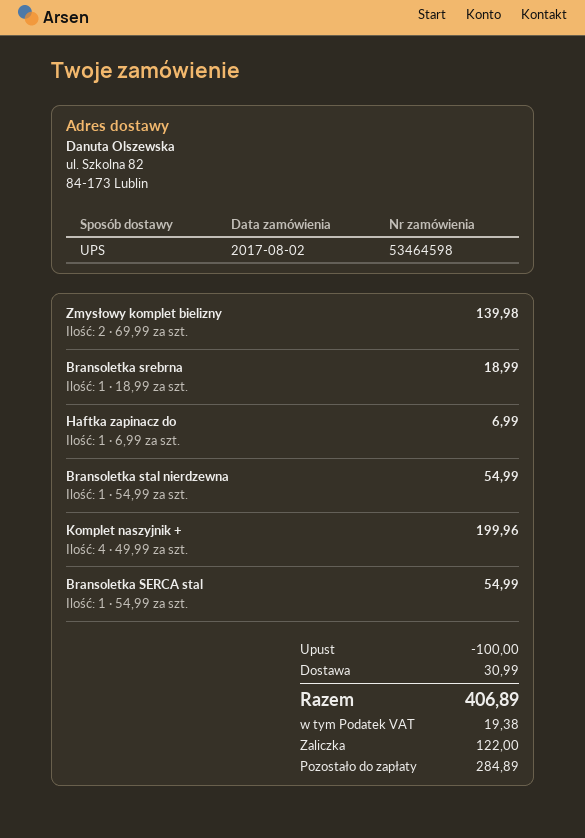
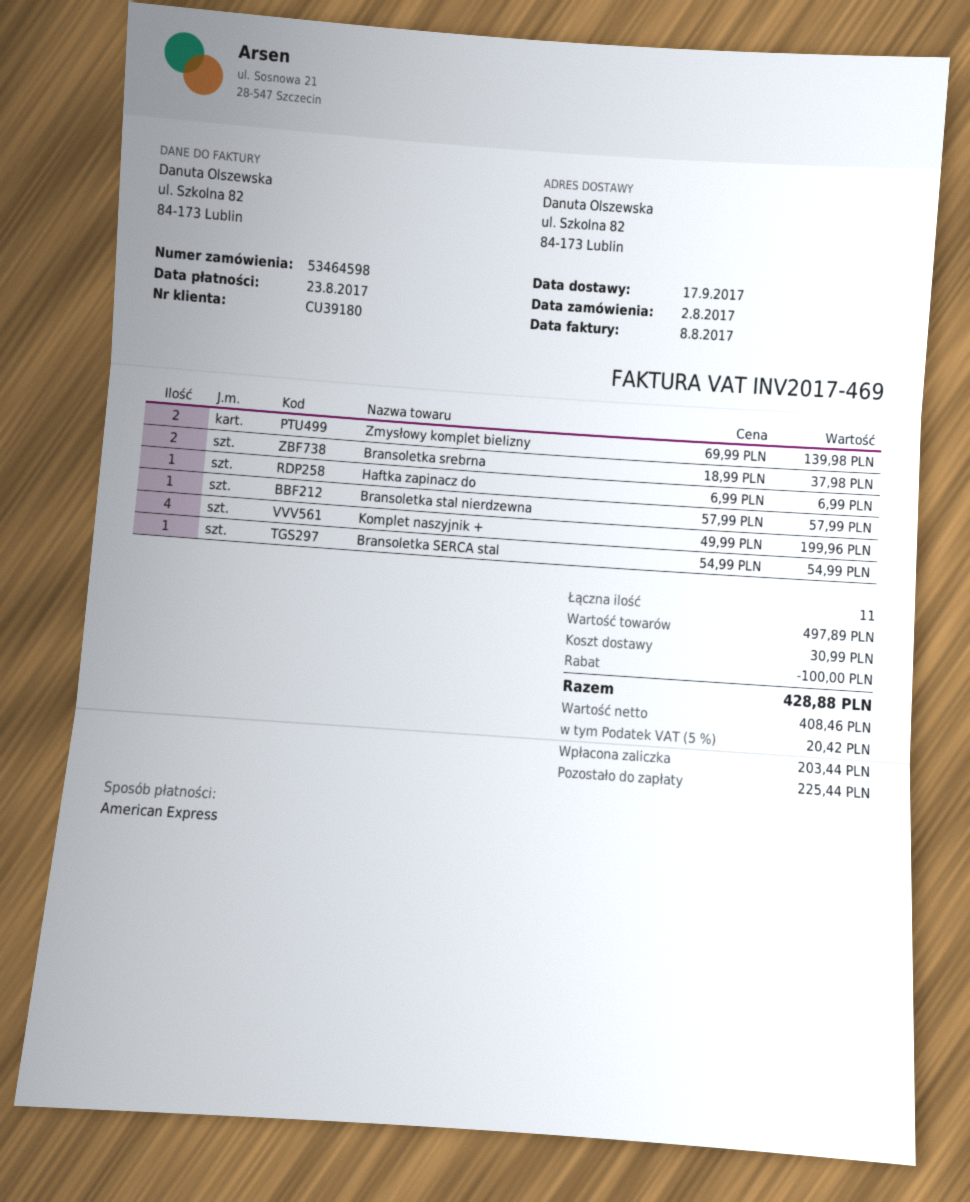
Bransoletka srebrna: 1 x 18.99 = 18.99 -> 2 x 18.99 = 37.98
Bransoletka stal nierdzewna: 1 x 54.99 = 54.99 -> 1 x 57.99 = 57.99
tax: 19.38 -> 20.42
total: 406.89 -> 428.88
deposit: 122.00 -> 203.44
balance: 284.89 -> 225.44

